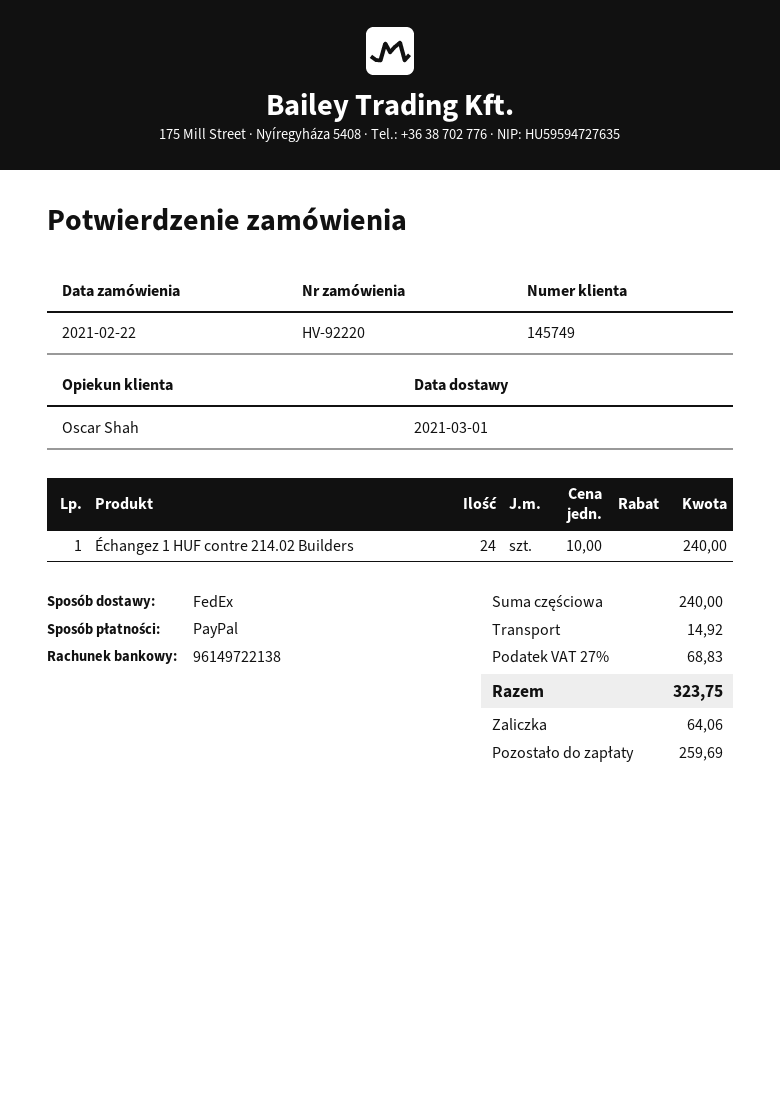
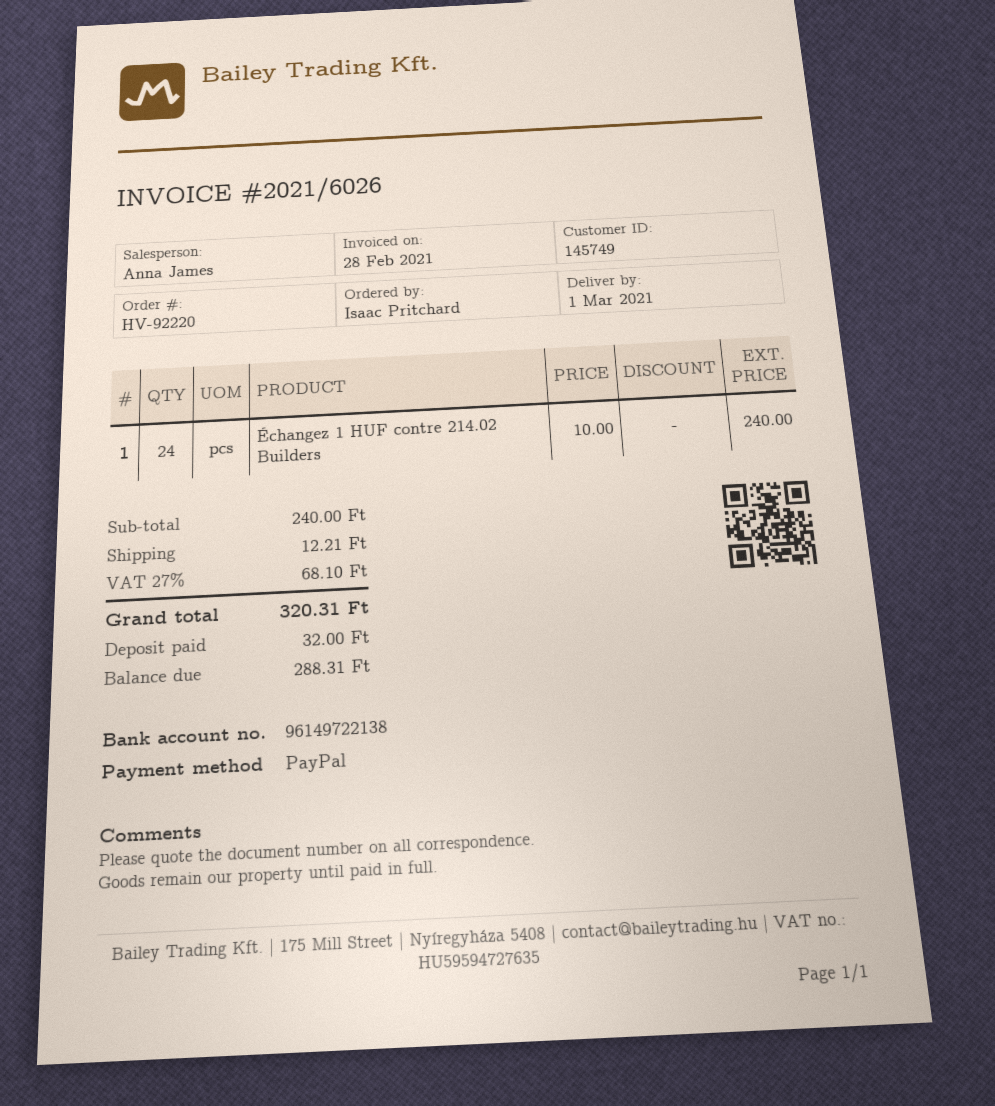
sales rep: Oscar Shah -> Anna James
shipping: 14.92 -> 12.21
tax: 27% = 68.83 -> 27% = 68.10
total: 323.75 -> 320.31
deposit: 64.06 -> 32.00
balance: 259.69 -> 288.31

